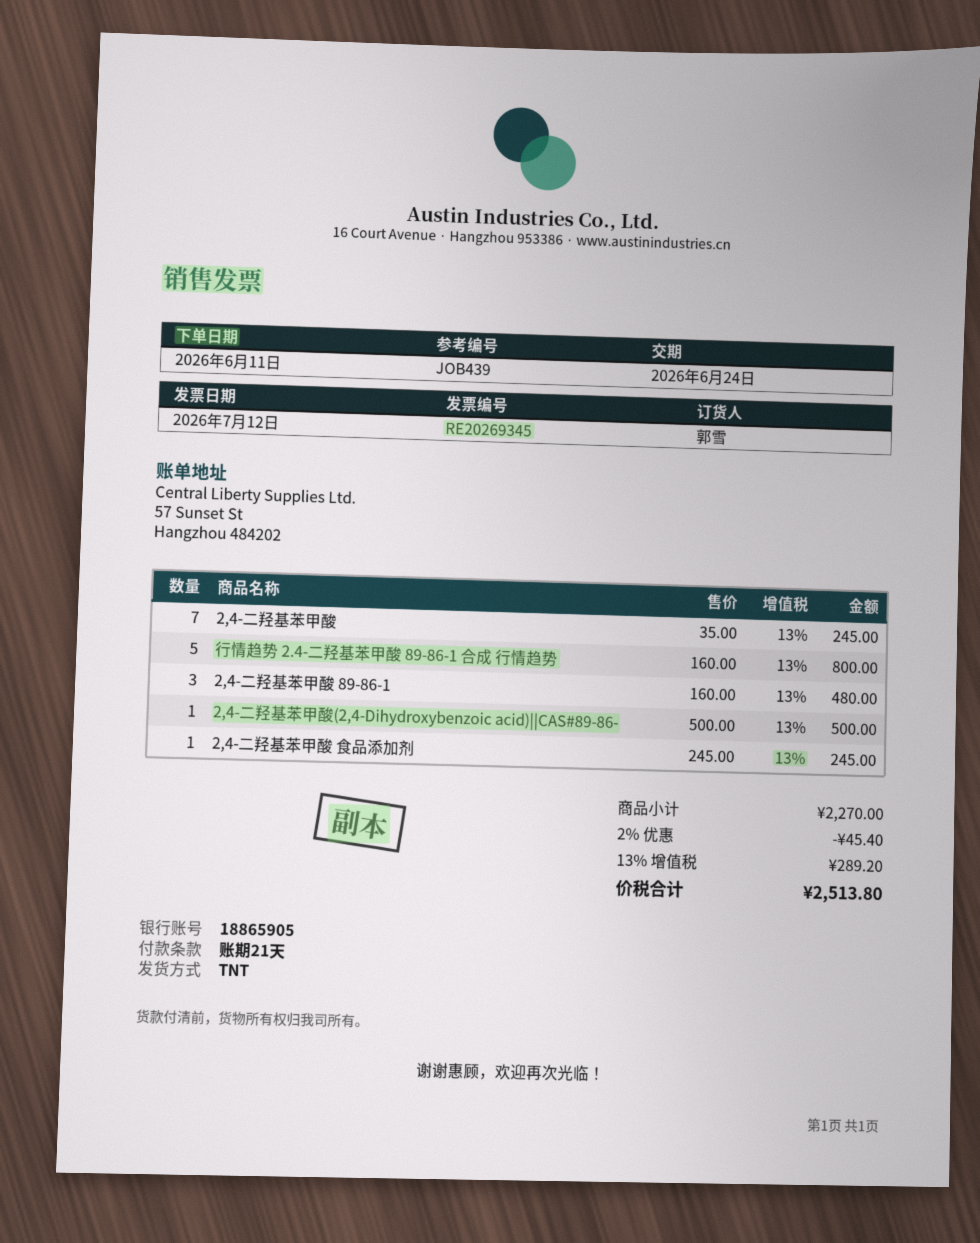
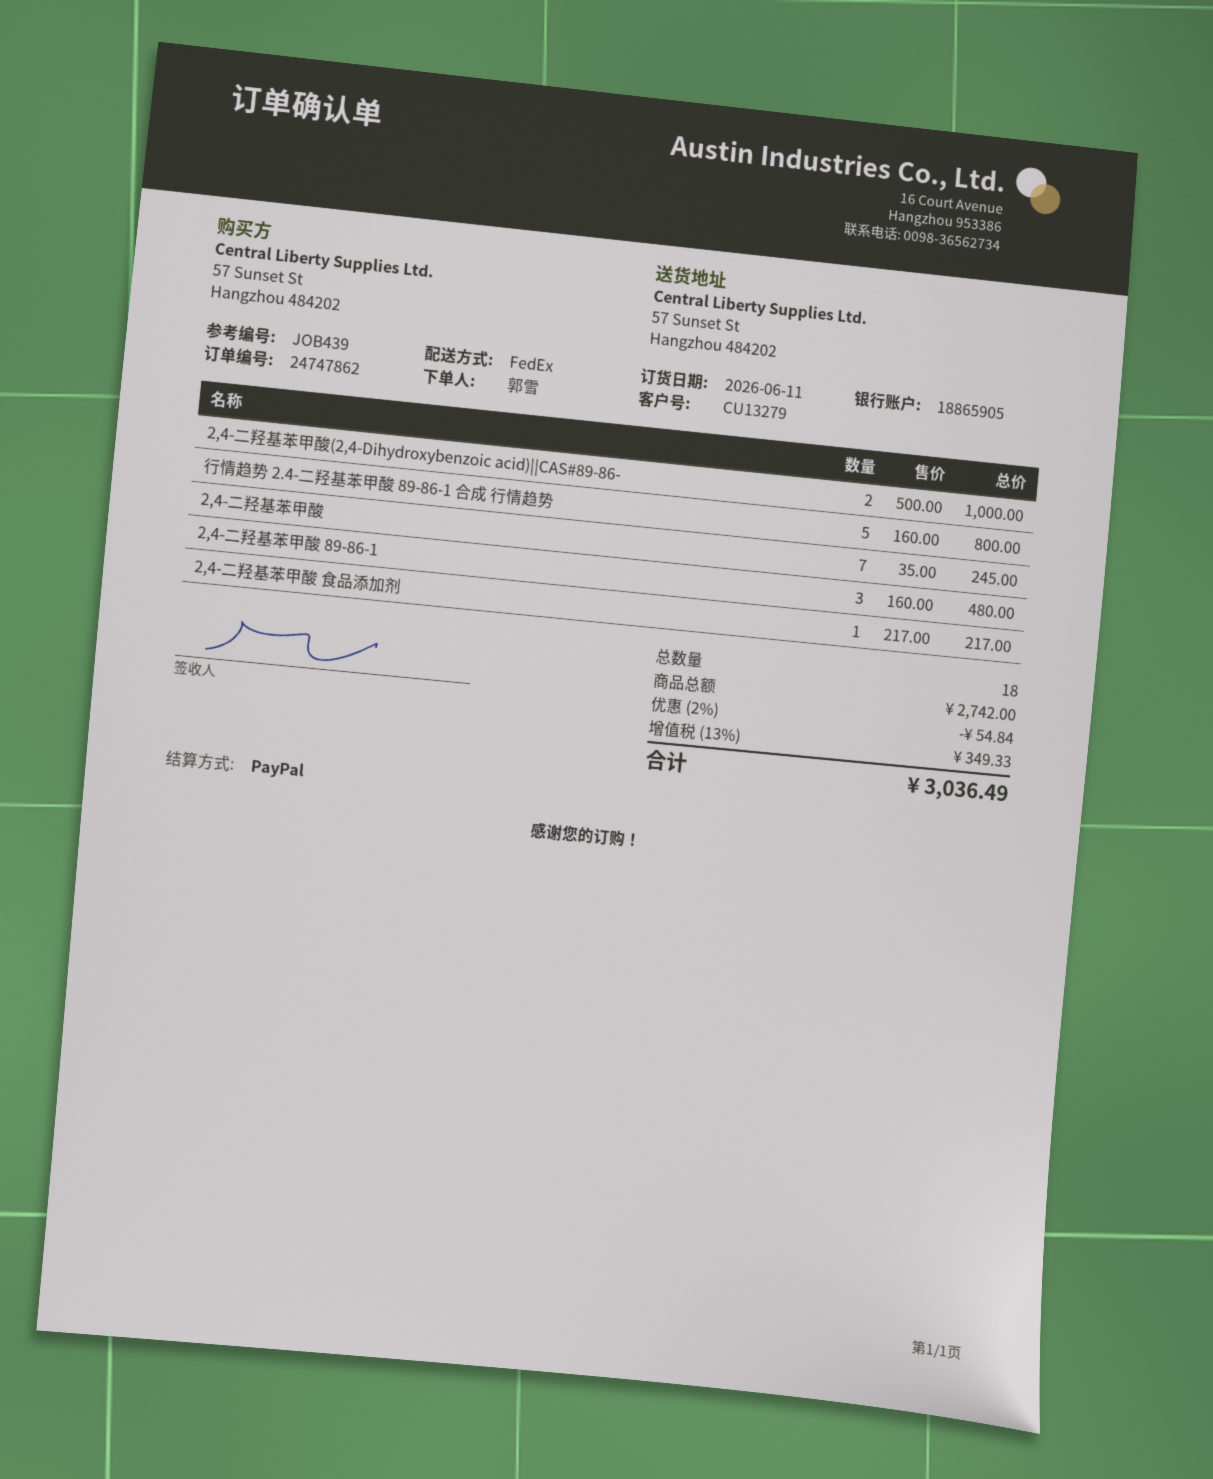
shipping method: TNT -> FedEx
2,4-二羟基苯甲酸(2,4-Dihydroxybenzoic acid)||CAS#89-86-: 1 x 500.00 = 500.00 -> 2 x 500.00 = 1000.00
2,4-二羟基苯甲酸 食品添加剂: 1 x 245.00 = 245.00 -> 1 x 217.00 = 217.00
subtotal: 2270.00 -> 2742.00
discount: 2% = 45.40 -> 2% = 54.84
tax: 13% = 289.20 -> 13% = 349.33
total: 2513.80 -> 3036.49

